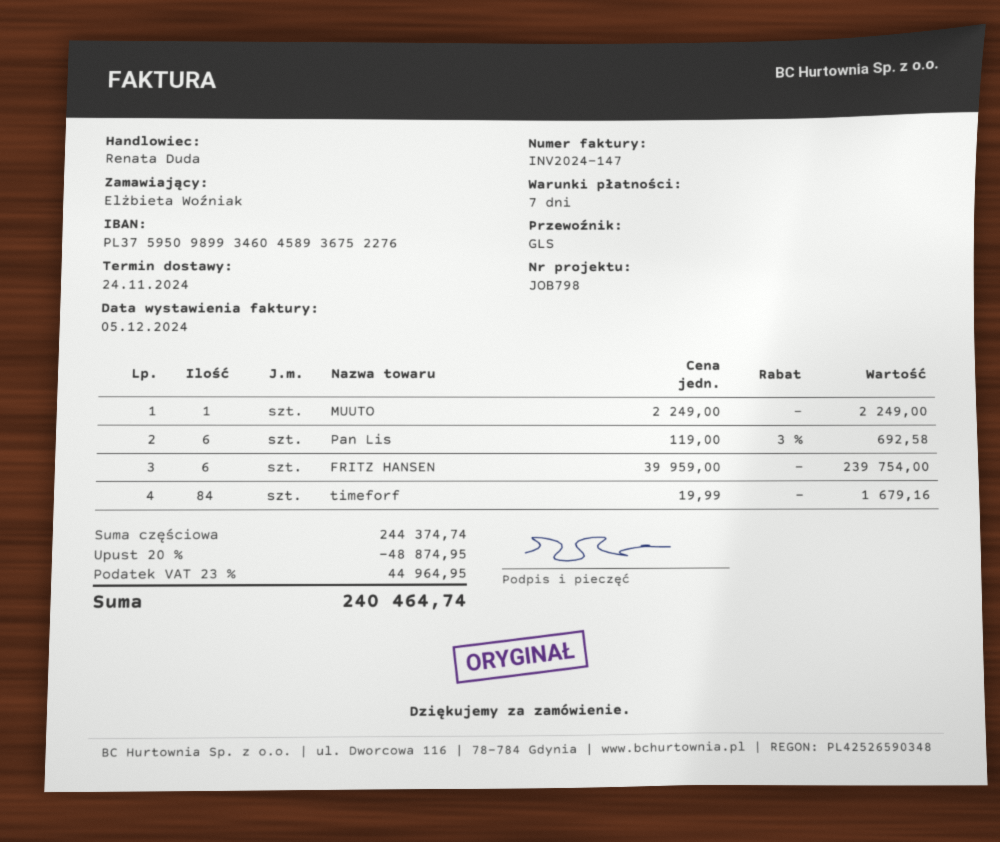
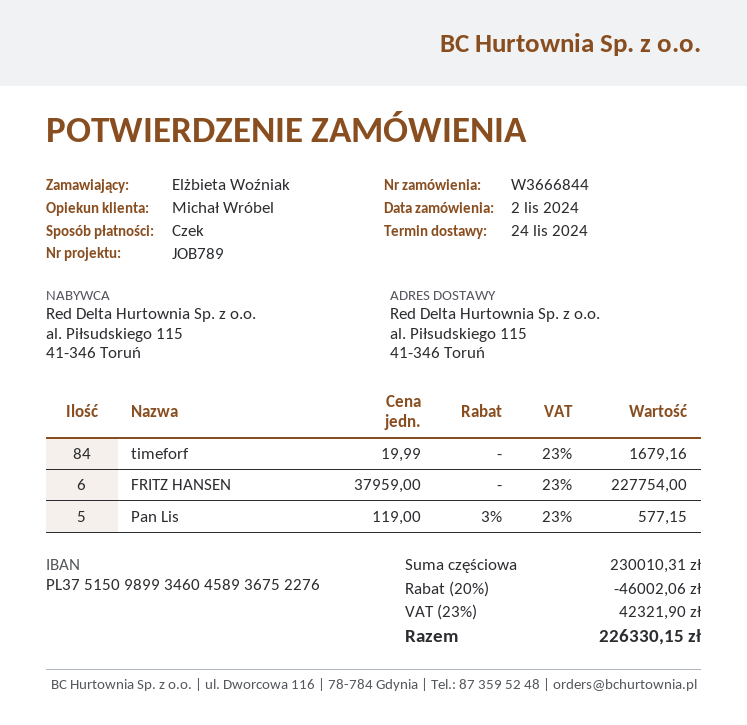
reference: JOB798 -> JOB789
sales rep: Renata Duda -> Michał Wróbel
bank account: PL37595098993460458936752276 -> PL37515098993460458936752276
MUUTO: 1 x 2249.00 = 2249.00 -> none
Pan Lis: 6 x 119.00 - 3% = 692.58 -> 5 x 119.00 - 3% = 577.15
FRITZ HANSEN: 6 x 39959.00 = 239754.00 -> 6 x 37959.00 = 227754.00
subtotal: 244374.74 -> 230010.31
discount: 20% = 48874.95 -> 20% = 46002.06
tax: 23% = 44964.95 -> 23% = 42321.90
total: 240464.74 -> 226330.15

